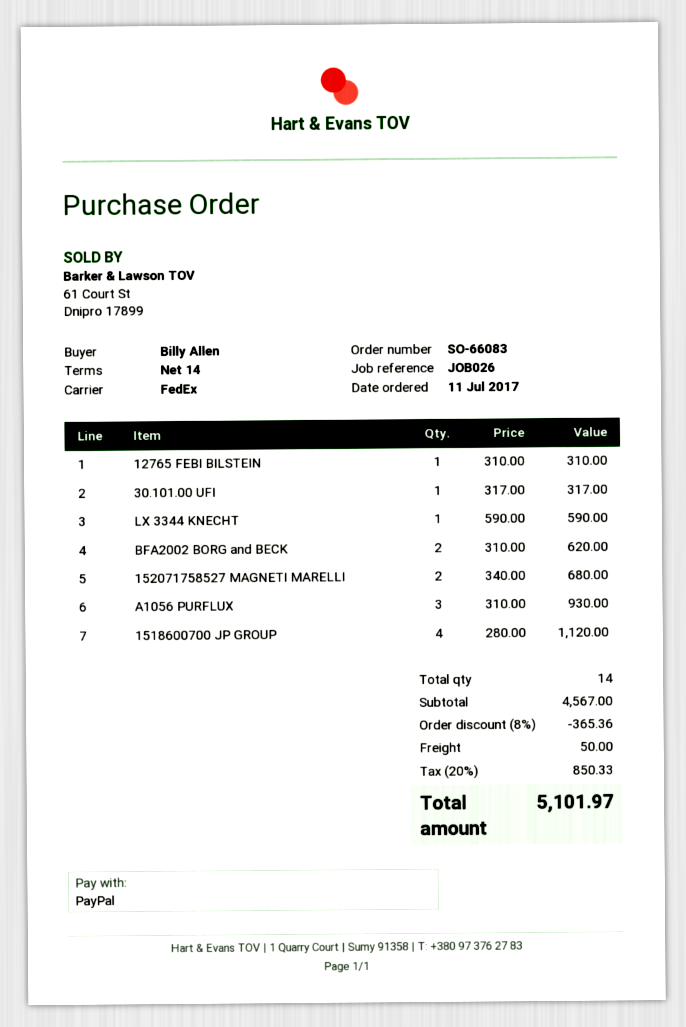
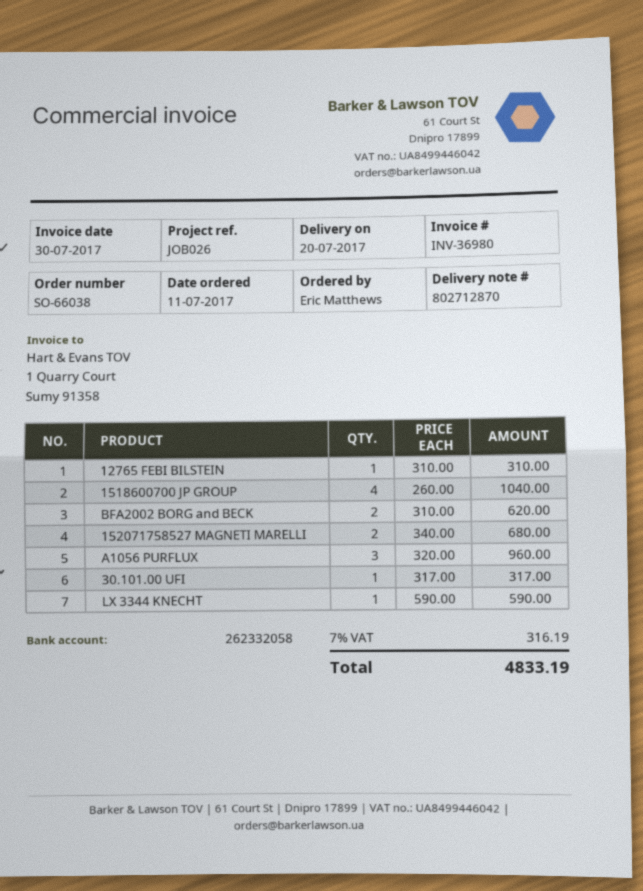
order number: SO-66083 -> SO-66038
ordered by: Billy Allen -> Eric Matthews
A1056 PURFLUX: 3 x 310.00 = 930.00 -> 3 x 320.00 = 960.00
1518600700 JP GROUP: 4 x 280.00 = 1120.00 -> 4 x 260.00 = 1040.00
discount: 8% = 365.36 -> none
shipping: 50.00 -> none
tax: 20% = 850.33 -> 7% = 316.19
total: 5101.97 -> 4833.19

